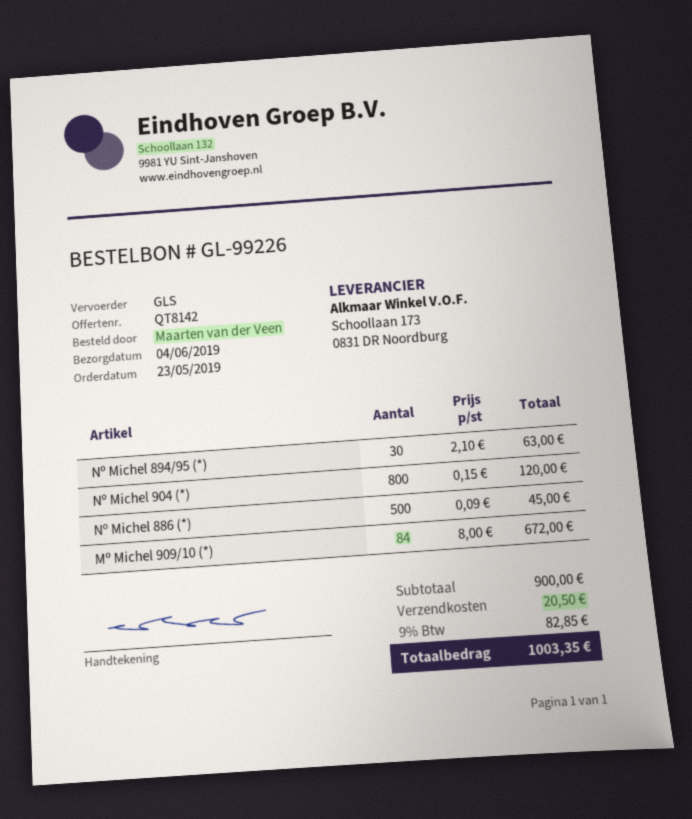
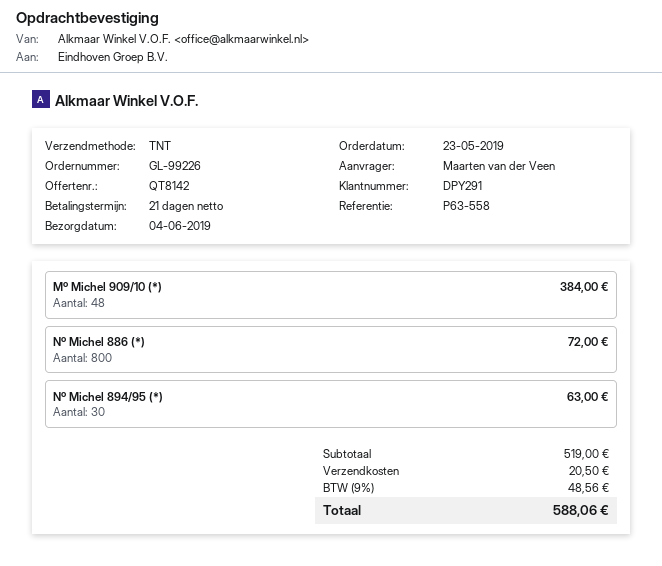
shipping method: GLS -> TNT
Nº Michel 904 (*): 800 for 120.00 -> none
Nº Michel 886 (*): 500 for 45.00 -> 800 for 72.00
Mº Michel 909/10 (*): 84 for 672.00 -> 48 for 384.00
subtotal: 900.00 -> 519.00
tax: 9% = 82.85 -> 9% = 48.56
total: 1003.35 -> 588.06

